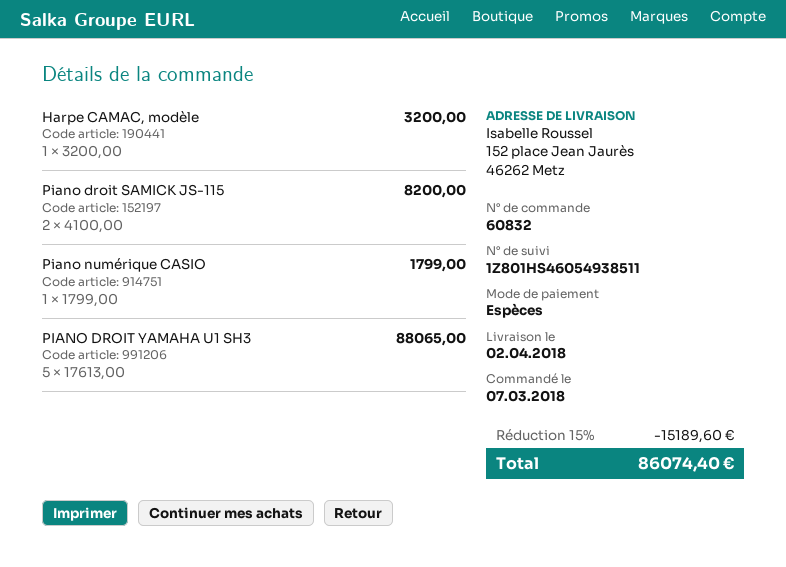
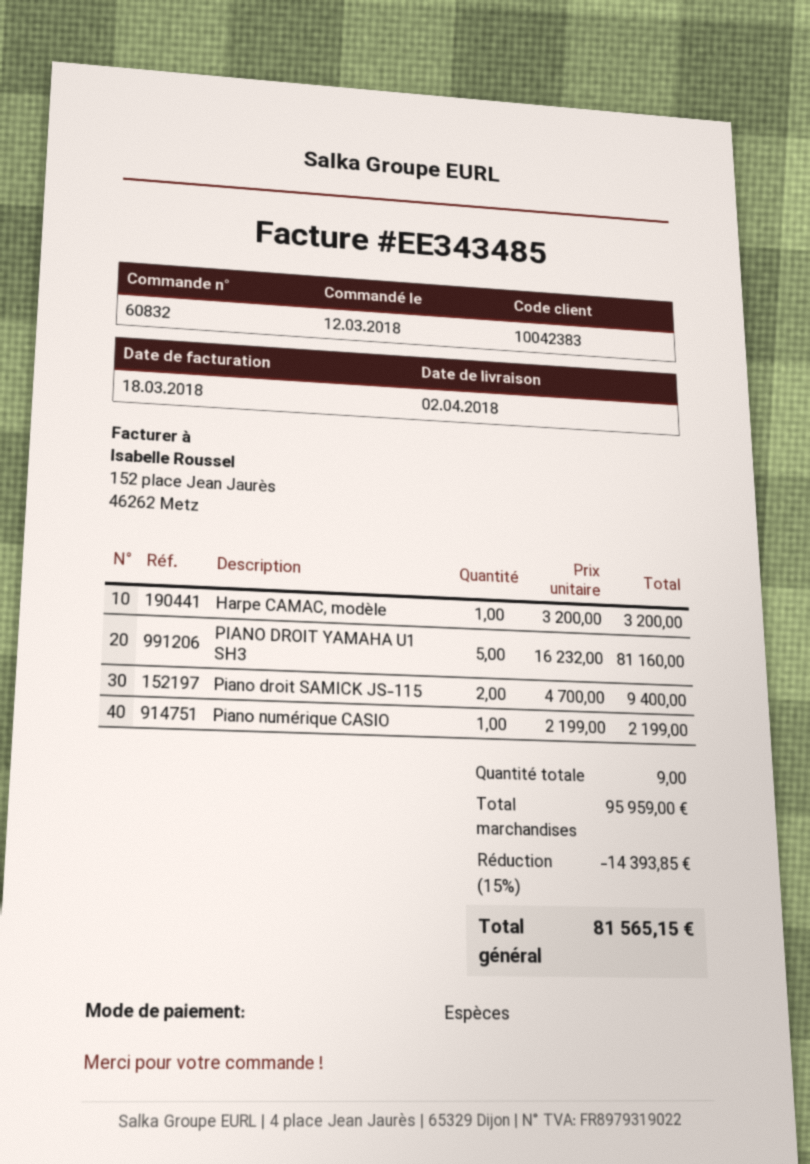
order date: 2018-03-07 -> 2018-03-12
Piano droit SAMICK JS-115: 2 x 4100.00 = 8200.00 -> 2 x 4700.00 = 9400.00
Piano numérique CASIO: 1 x 1799.00 = 1799.00 -> 1 x 2199.00 = 2199.00
PIANO DROIT YAMAHA U1 SH3: 5 x 17613.00 = 88065.00 -> 5 x 16232.00 = 81160.00
discount: 15% = 15189.60 -> 15% = 14393.85
total: 86074.40 -> 81565.15

